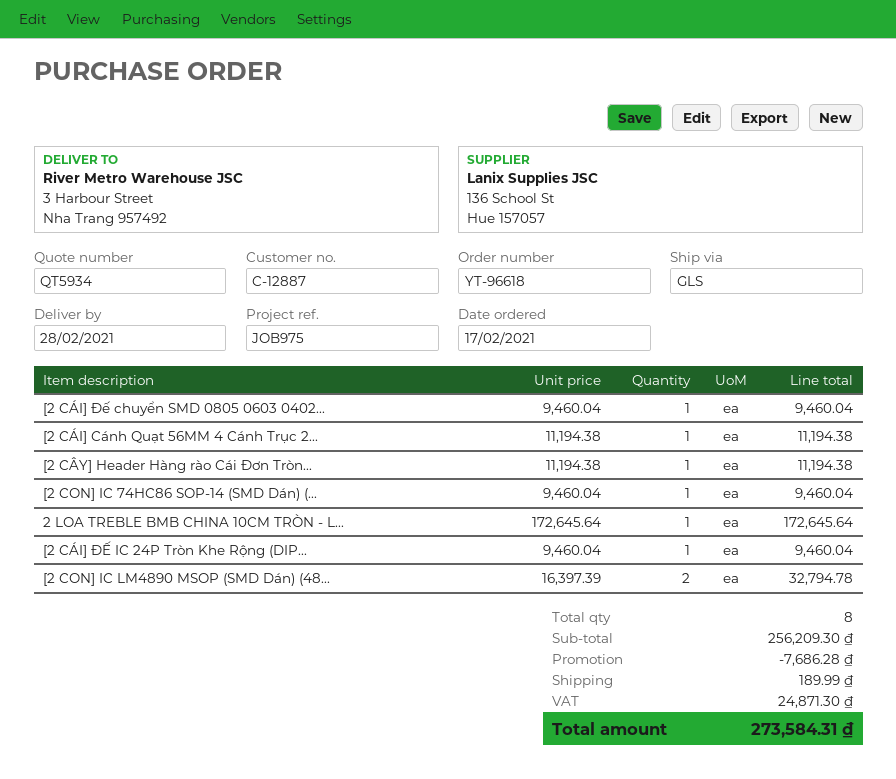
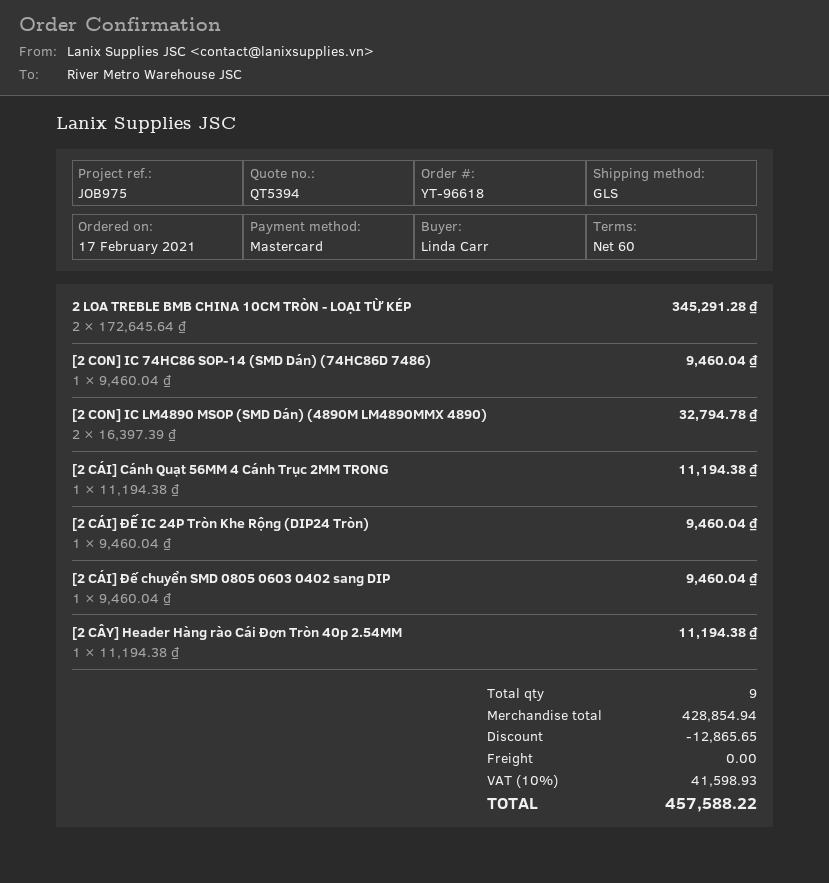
quote number: QT5934 -> QT5394
2 LOA TREBLE BMB CHINA 10CM TRÒN - L...: 1 x 172645.64 = 172645.64 -> 2 x 172645.64 = 345291.28
total quantity: 8 -> 9
subtotal: 256209.30 -> 428854.94
discount: 7686.28 -> 12865.65
shipping: 189.99 -> 0.00
tax: 24871.30 -> 41598.93
total: 273584.31 -> 457588.22

